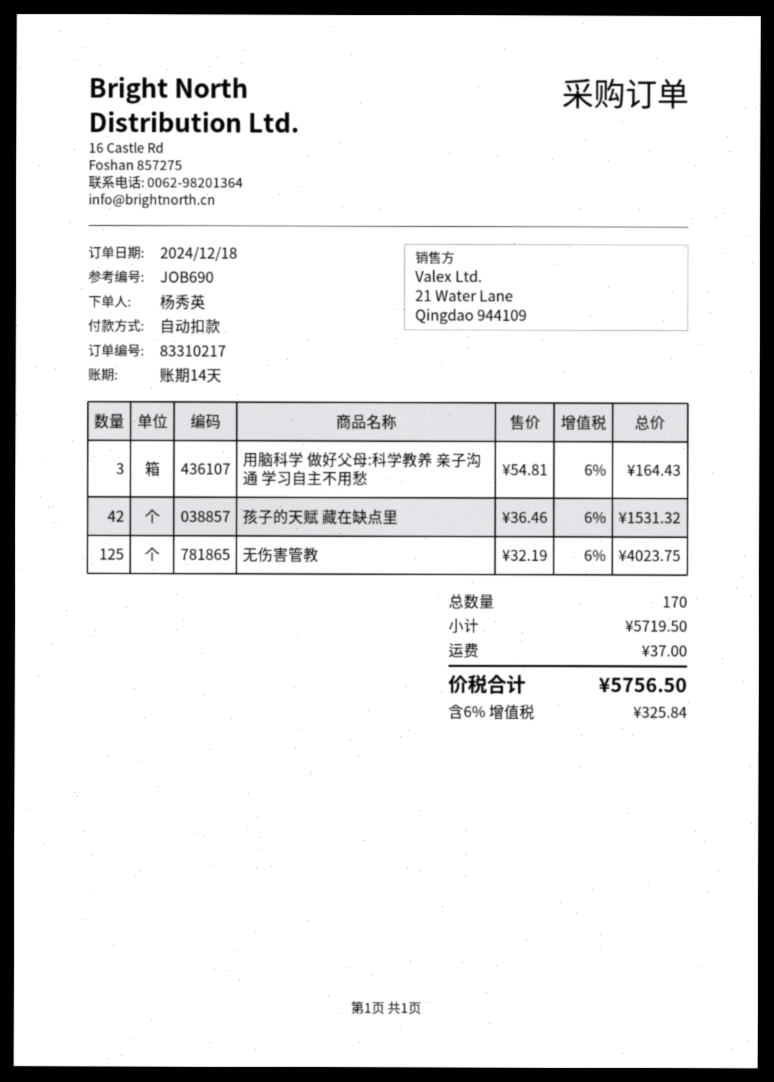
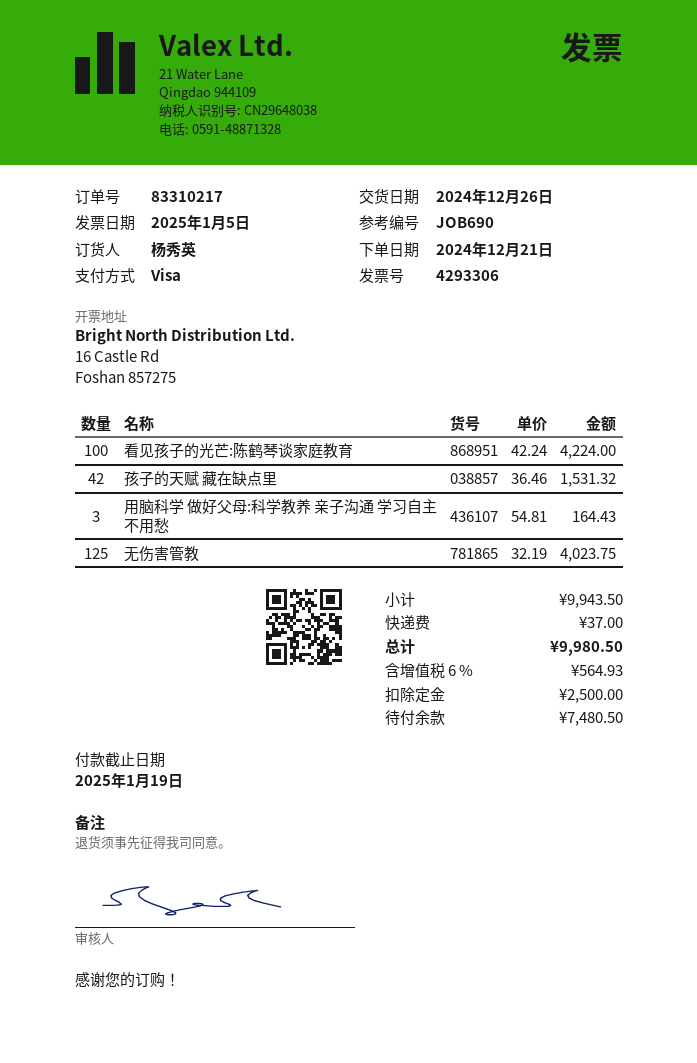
order date: 2024-12-18 -> 2024-12-21
payment method: direct debit -> Visa
看见孩子的光芒:陈鹤琴谈家庭教育: none -> 100 x 42.24 = 4224.00
subtotal: 5719.50 -> 9943.50
tax: 6% = 325.84 -> 6% = 564.93
total: 5756.50 -> 9980.50

